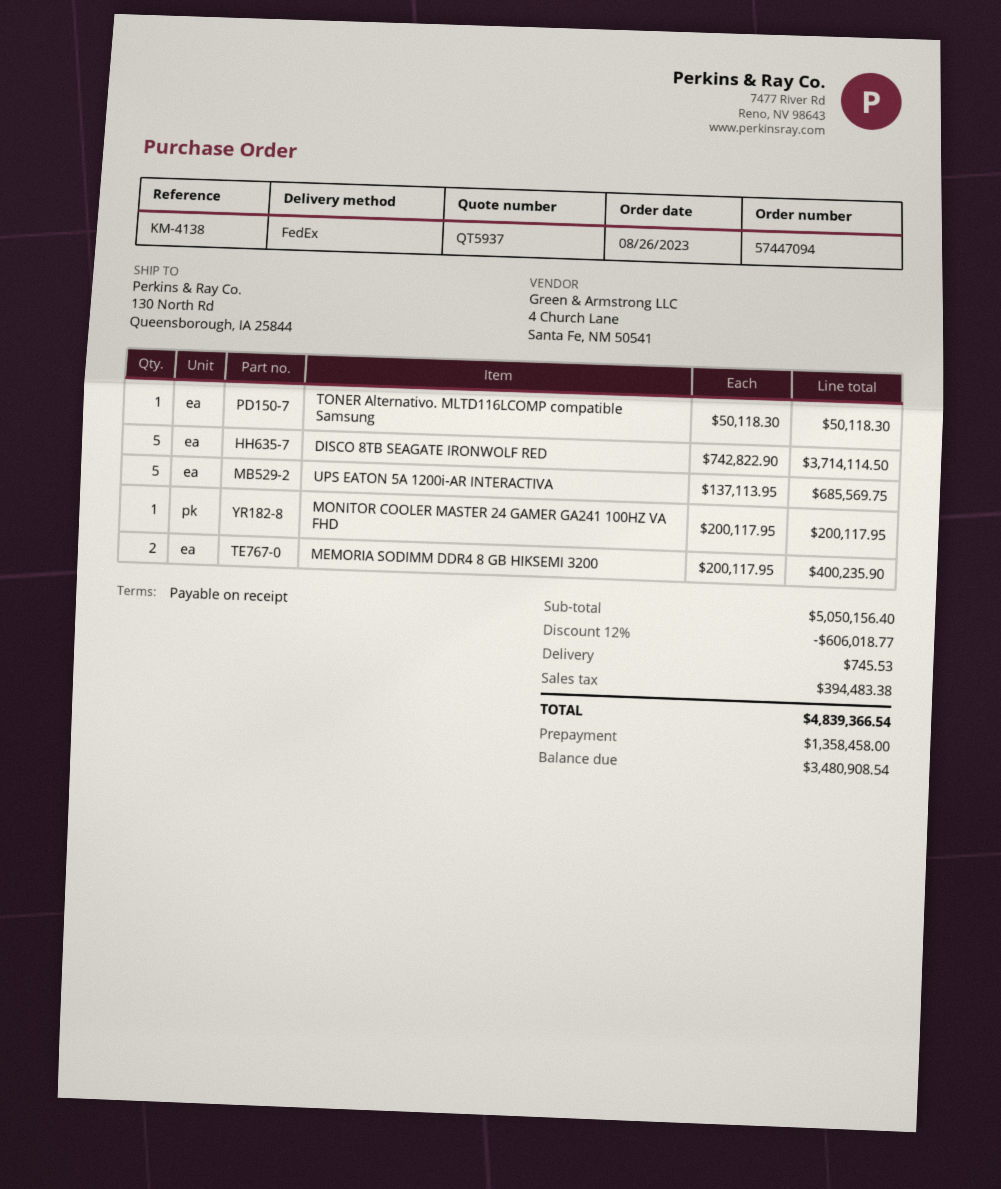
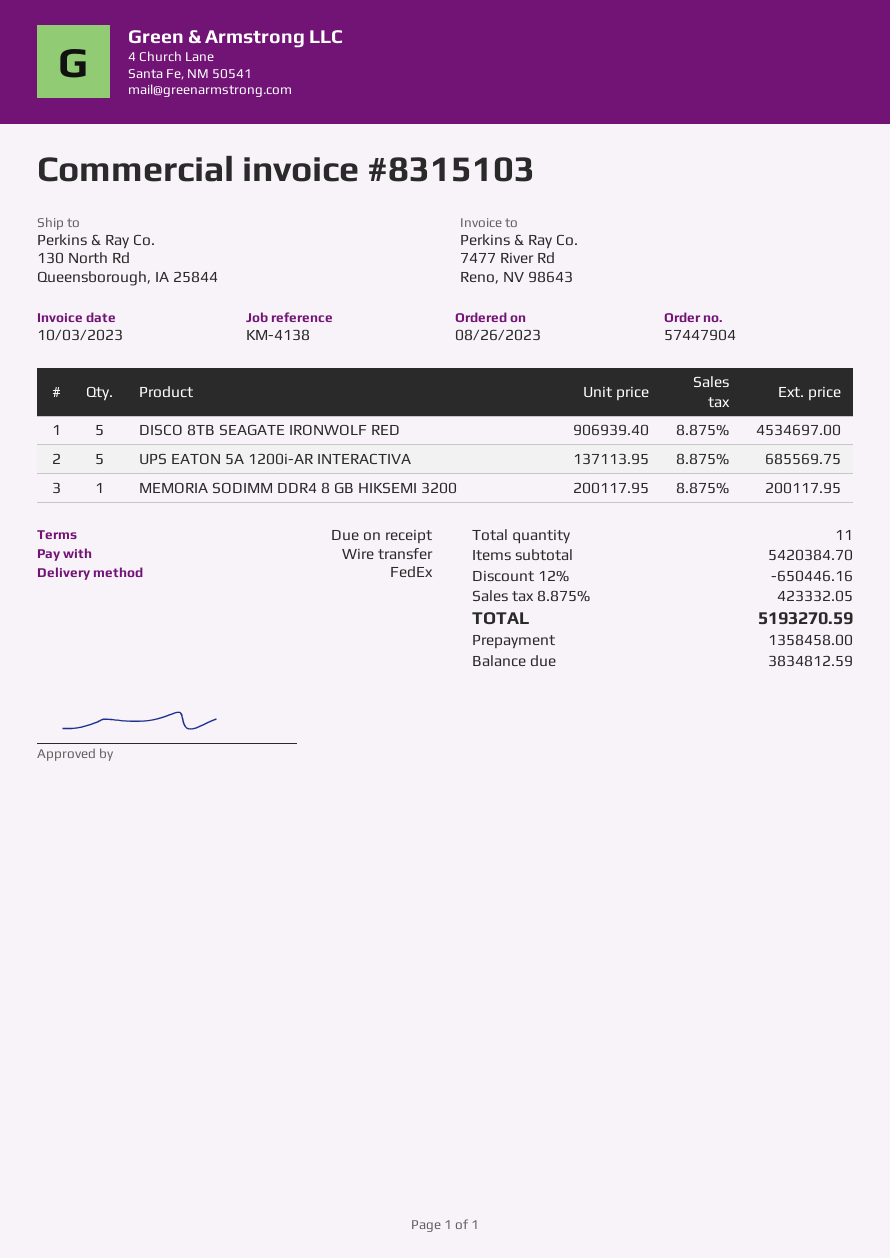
order number: 57447094 -> 57447904
TONER Alternativo. MLTD116LCOMP compatible Samsung: 1 x 50118.30 = 50118.30 -> none
DISCO 8TB SEAGATE IRONWOLF RED: 5 x 742822.90 = 3714114.50 -> 5 x 906939.40 = 4534697.00
MONITOR COOLER MASTER 24 GAMER GA241 100HZ VA FHD: 1 x 200117.95 = 200117.95 -> none
MEMORIA SODIMM DDR4 8 GB HIKSEMI 3200: 2 x 200117.95 = 400235.90 -> 1 x 200117.95 = 200117.95
subtotal: 5050156.40 -> 5420384.70
discount: 12% = 606018.77 -> 12% = 650446.16
shipping: 745.53 -> none
tax: 394483.38 -> 423332.05
total: 4839366.54 -> 5193270.59
balance: 3480908.54 -> 3834812.59

